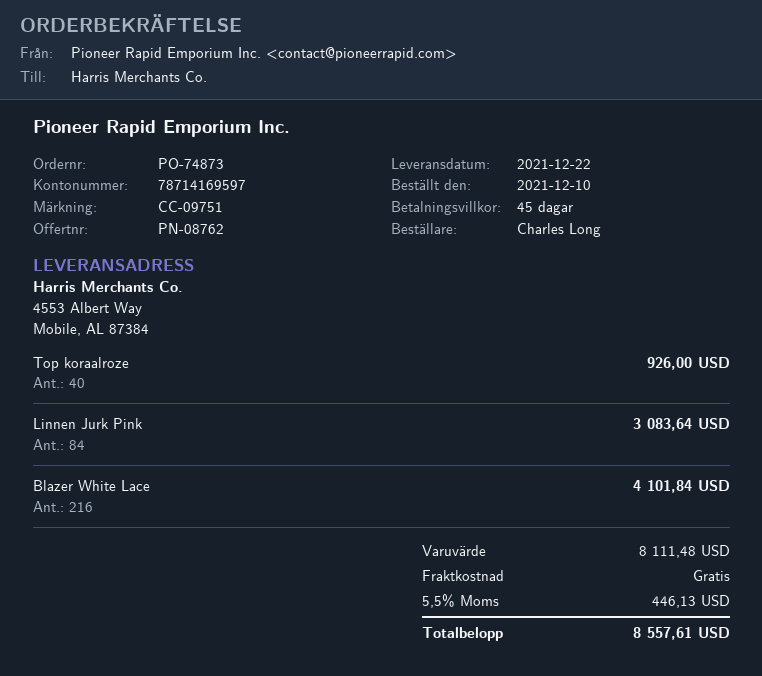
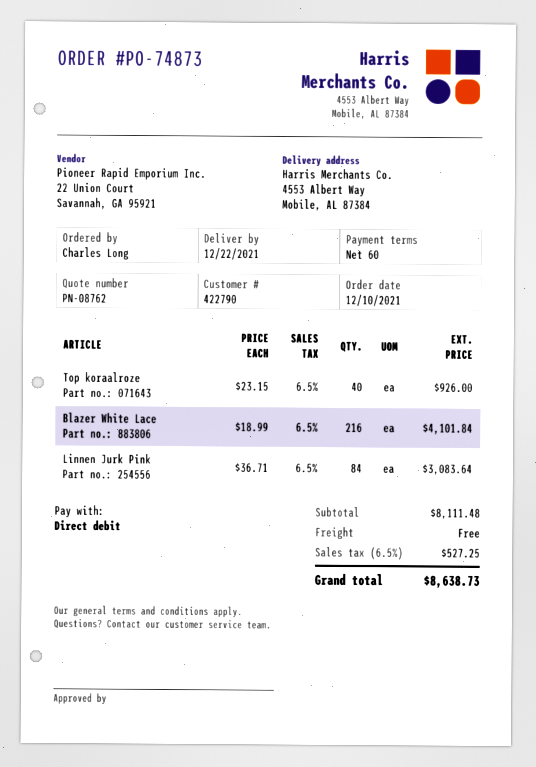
payment terms: 45 days -> 60 days
tax: 5.5% = 446.13 -> 6.5% = 527.25
total: 8557.61 -> 8638.73

